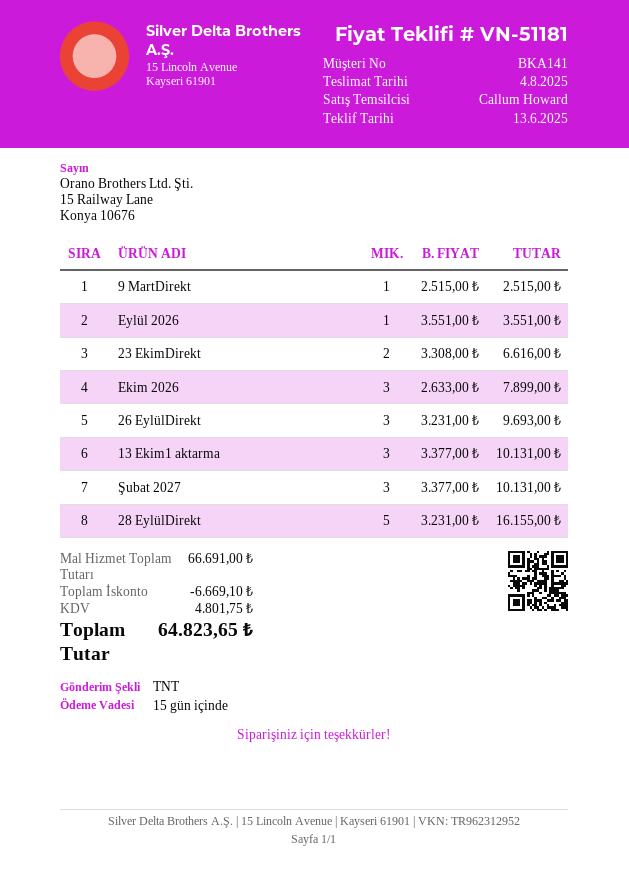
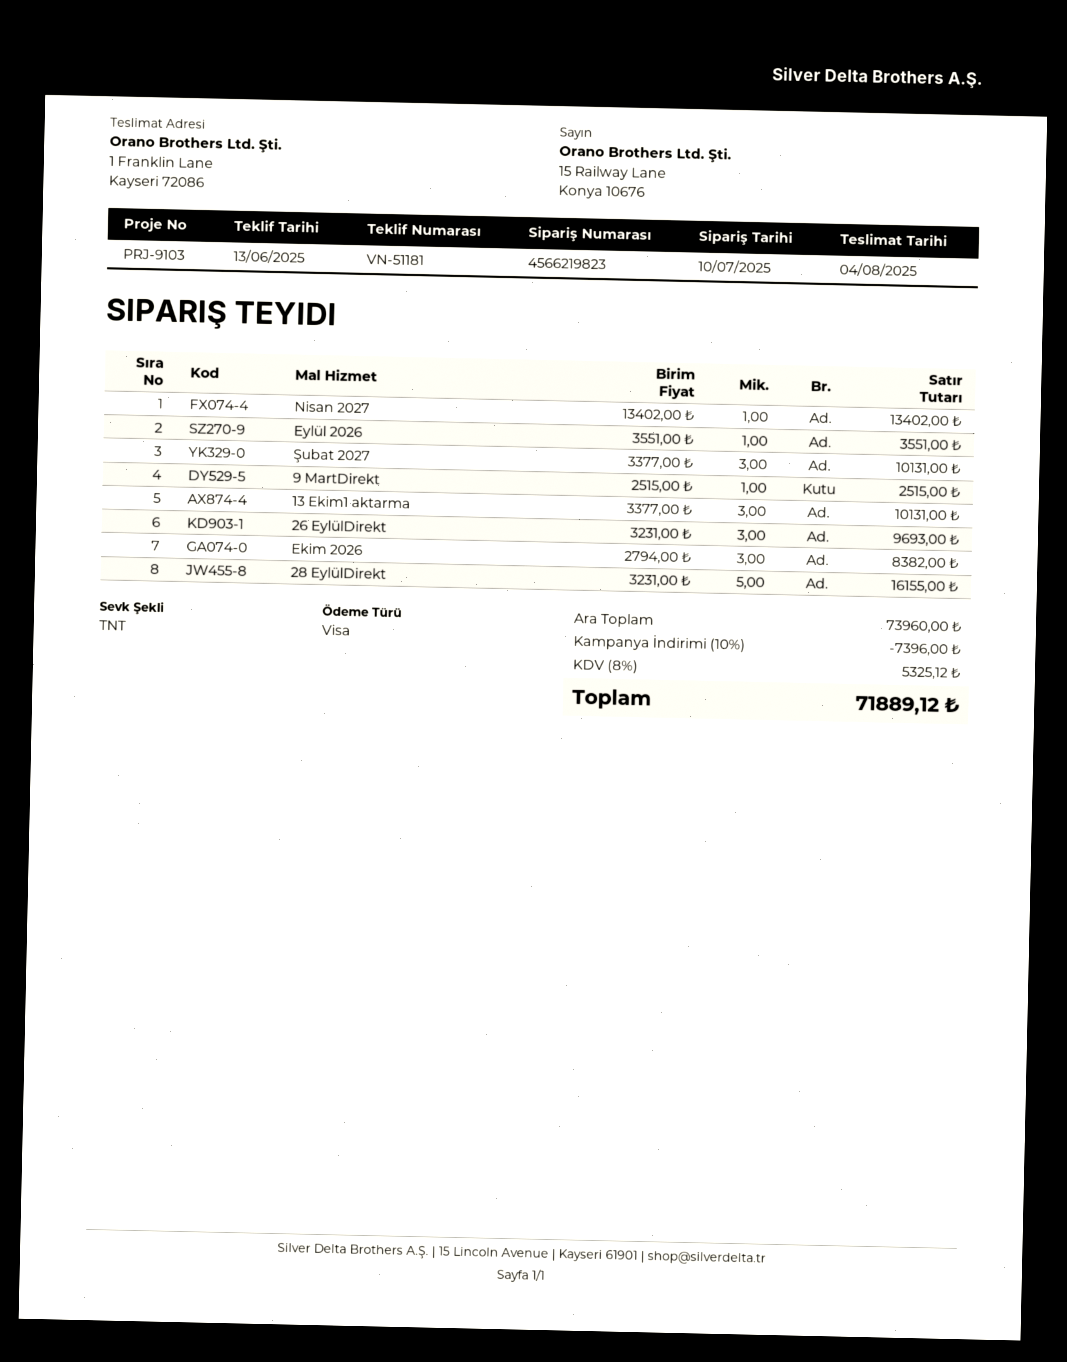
23 EkimDirekt: 2 x 3308.00 = 6616.00 -> none
Ekim 2026: 3 x 2633.00 = 7899.00 -> 3 x 2794.00 = 8382.00
Nisan 2027: none -> 1 x 13402.00 = 13402.00
subtotal: 66691.00 -> 73960.00
discount: 6669.10 -> 7396.00
tax: 4801.75 -> 5325.12
total: 64823.65 -> 71889.12

